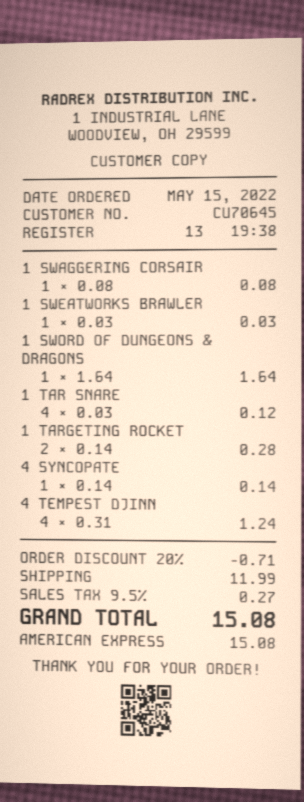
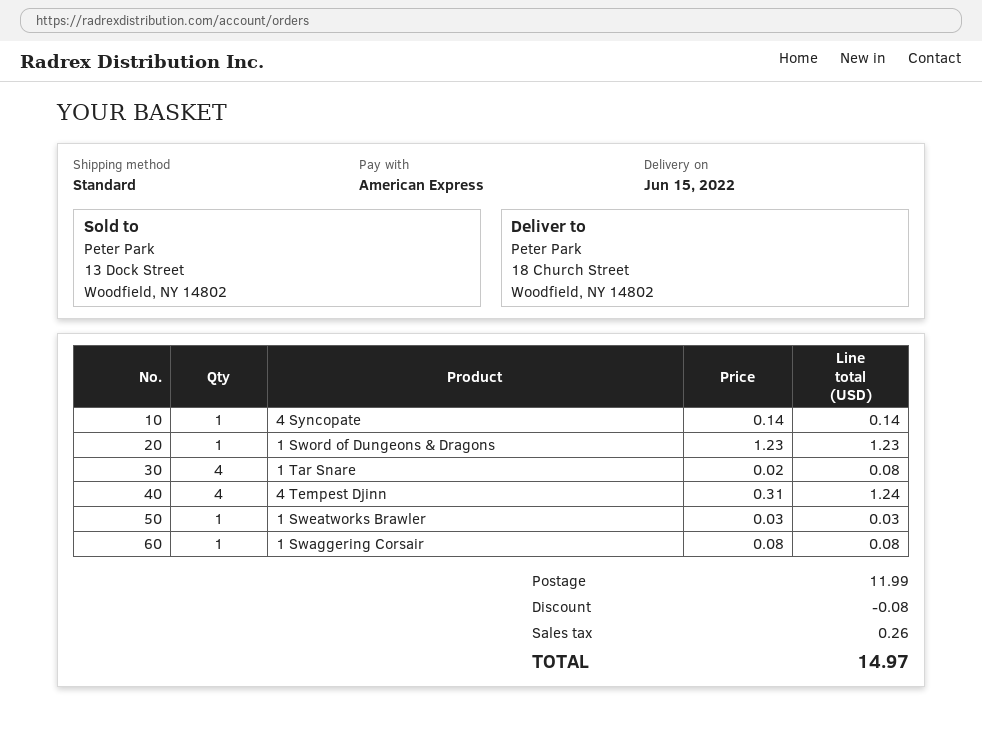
1 SWORD OF DUNGEONS & DRAGONS: 1 x 1.64 = 1.64 -> 1 x 1.23 = 1.23
1 TAR SNARE: 4 x 0.03 = 0.12 -> 4 x 0.02 = 0.08
1 TARGETING ROCKET: 2 x 0.14 = 0.28 -> none
discount: 0.71 -> 0.08
tax: 0.27 -> 0.26
total: 15.08 -> 14.97

